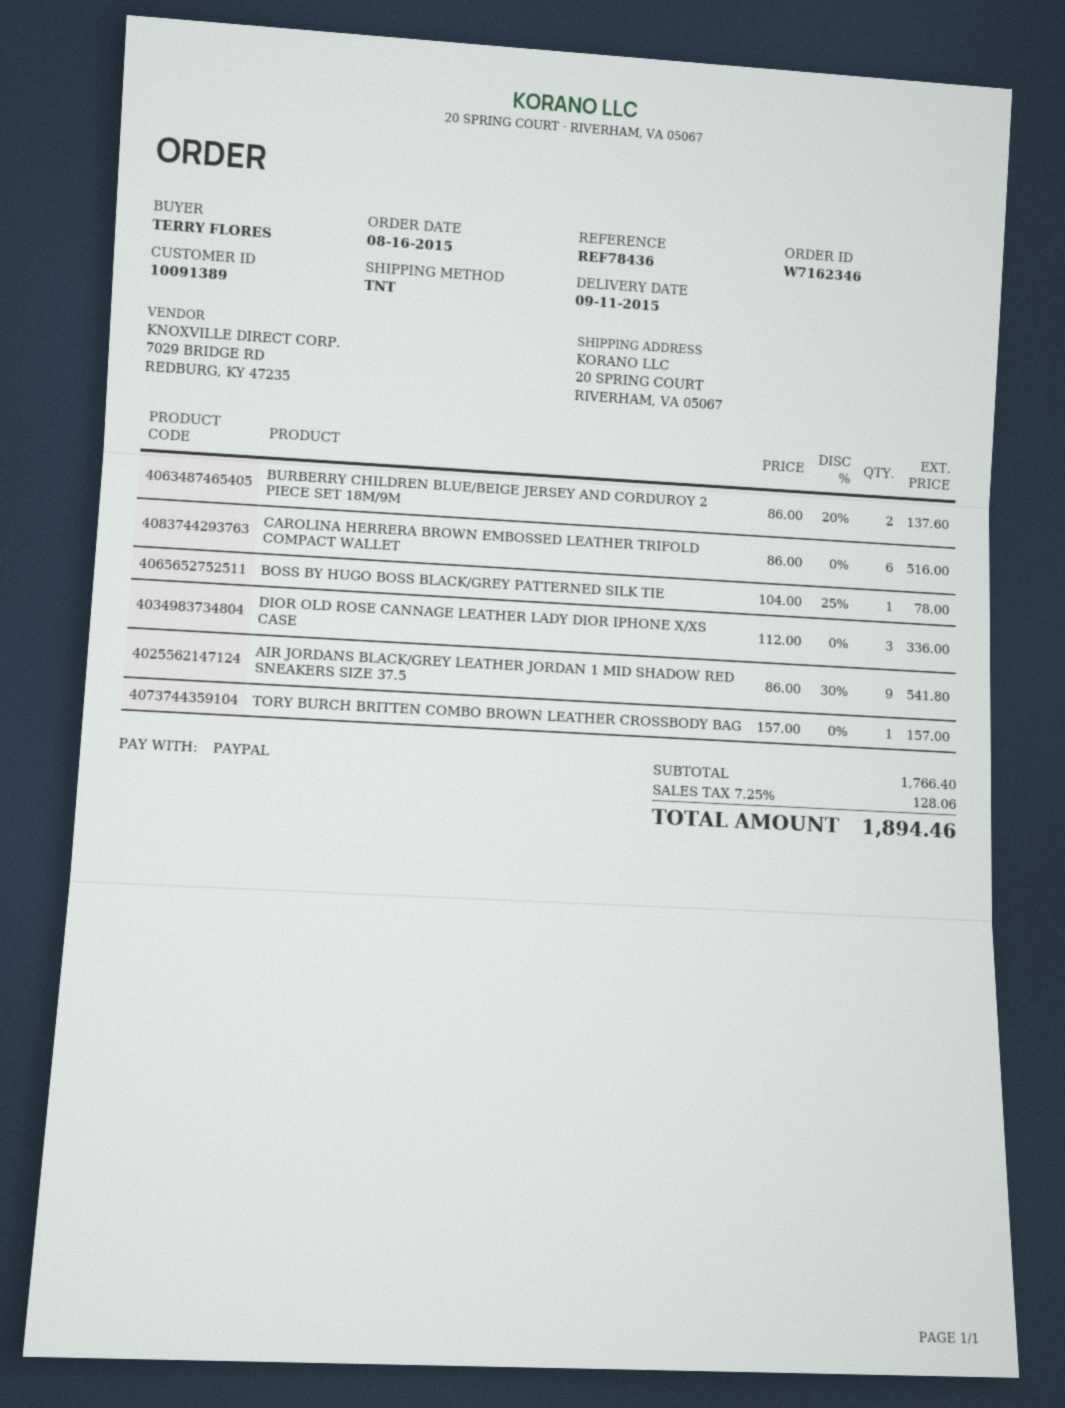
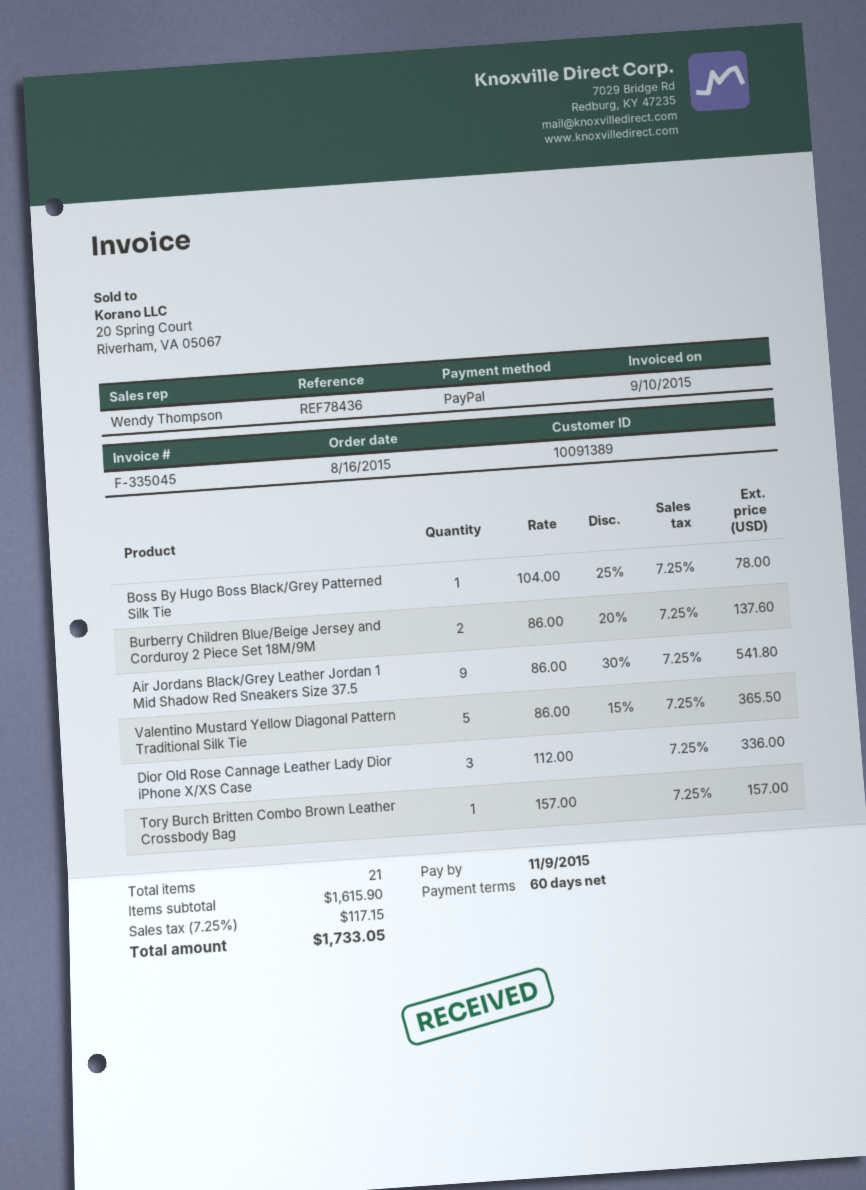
CAROLINA HERRERA BROWN EMBOSSED LEATHER TRIFOLD COMPACT WALLET: 6 x 86.00 = 516.00 -> none
Valentino Mustard Yellow Diagonal Pattern Traditional Silk Tie: none -> 5 x 86.00 - 15% = 365.50
subtotal: 1766.40 -> 1615.90
tax: 7.25% = 128.06 -> 7.25% = 117.15
total: 1894.46 -> 1733.05

